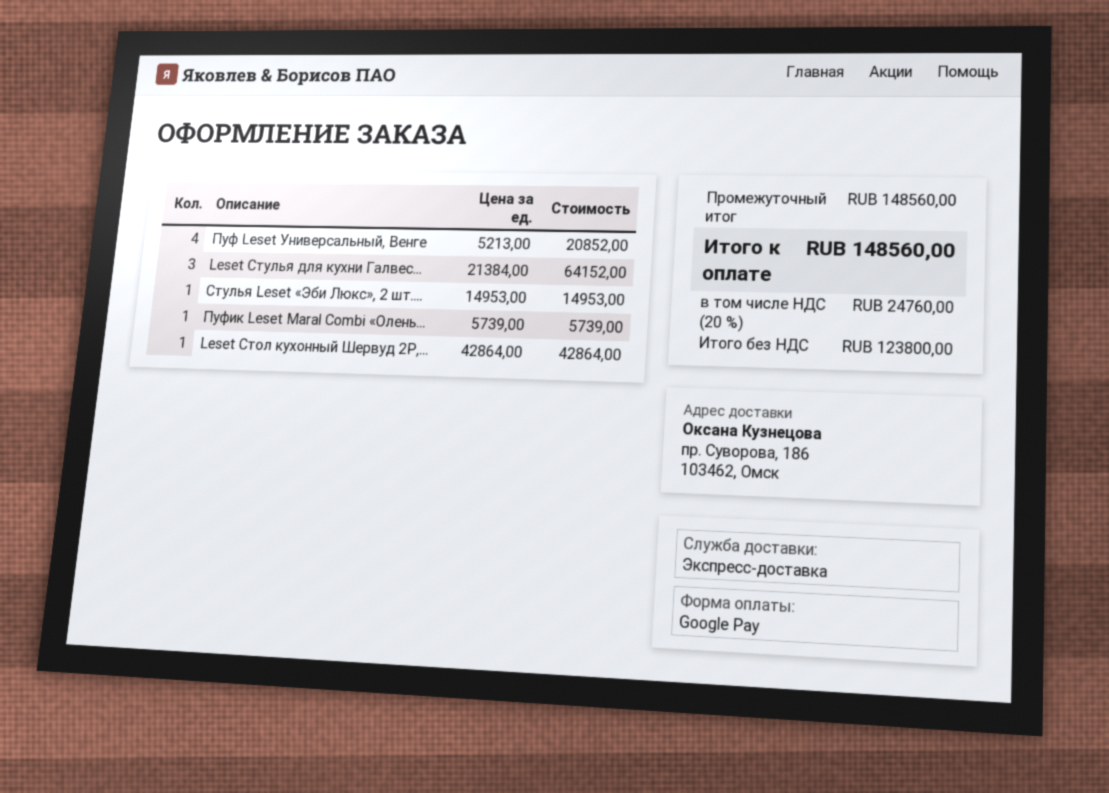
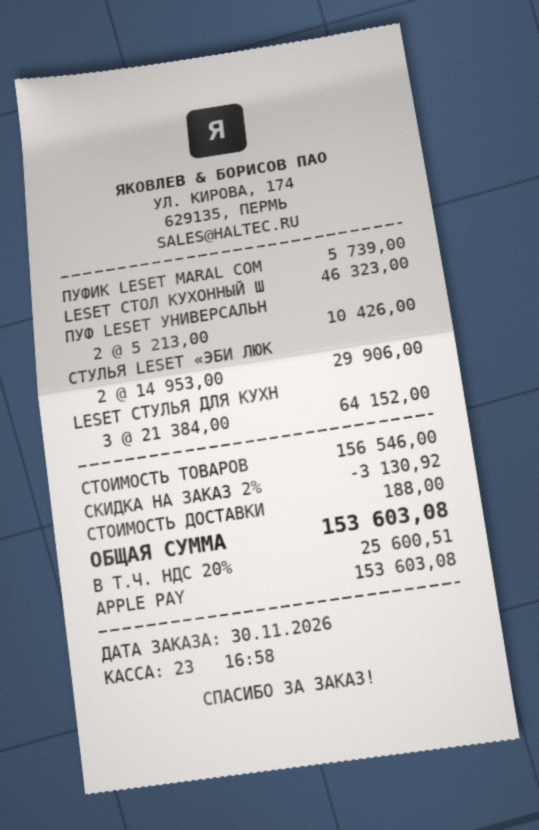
payment method: Google Pay -> Apple Pay
Пуф Leset Универсальный, Венге: 4 x 5213.00 = 20852.00 -> 2 x 5213.00 = 10426.00
Стулья Leset «Эби Люкс», 2 шт....: 1 x 14953.00 = 14953.00 -> 2 x 14953.00 = 29906.00
Leset Стол кухонный Шервуд 2Р,...: 1 x 42864.00 = 42864.00 -> 1 x 46323.00 = 46323.00
subtotal: 148560.00 -> 156546.00
discount: none -> 2% = 3130.92
shipping: none -> 188.00
tax: 20% = 24760.00 -> 20% = 25600.51
total: 148560.00 -> 153603.08

